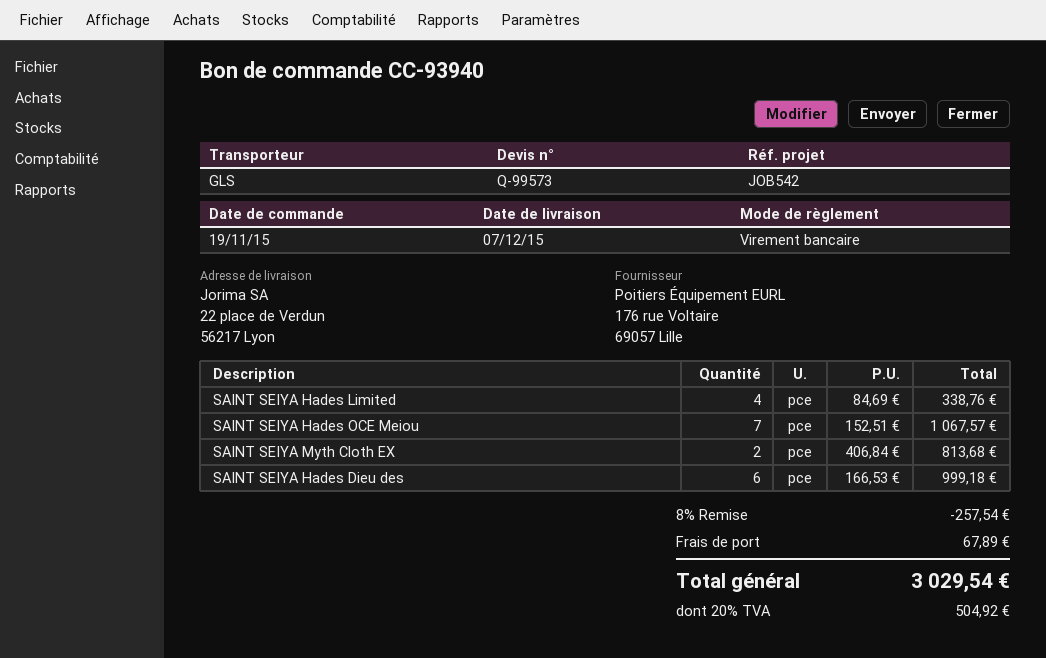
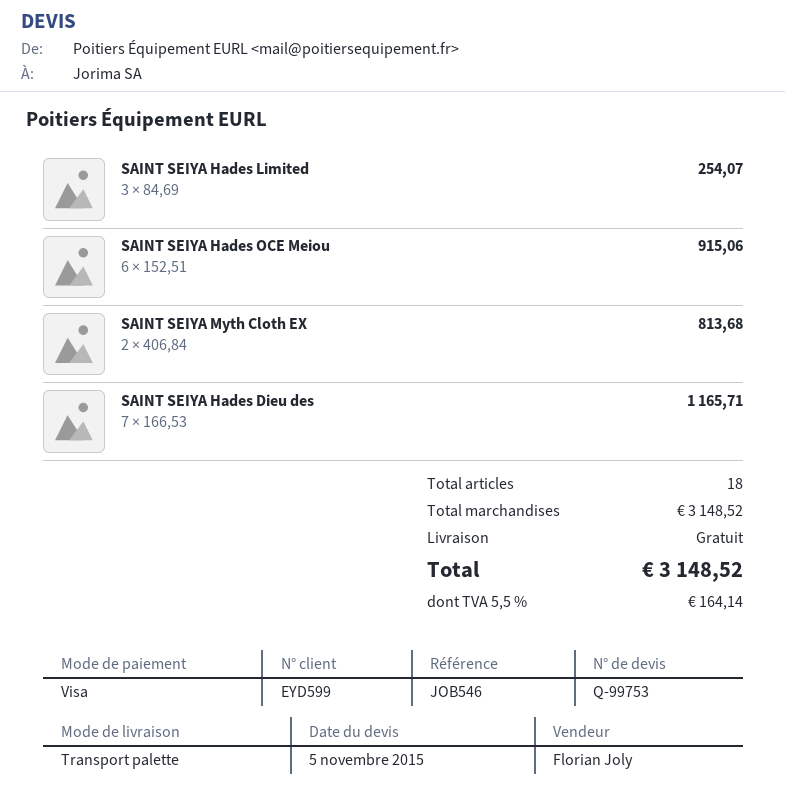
quote number: Q-99573 -> Q-99753
reference: JOB542 -> JOB546
payment method: bank transfer -> Visa
shipping method: GLS -> pallet freight
SAINT SEIYA Hades Limited: 4 x 84.69 = 338.76 -> 3 x 84.69 = 254.07
SAINT SEIYA Hades OCE Meiou: 7 x 152.51 = 1067.57 -> 6 x 152.51 = 915.06
SAINT SEIYA Hades Dieu des: 6 x 166.53 = 999.18 -> 7 x 166.53 = 1165.71
discount: 8% = 257.54 -> none
shipping: 67.89 -> 0.00
tax: 20% = 504.92 -> 5.5% = 164.14
total: 3029.54 -> 3148.52

